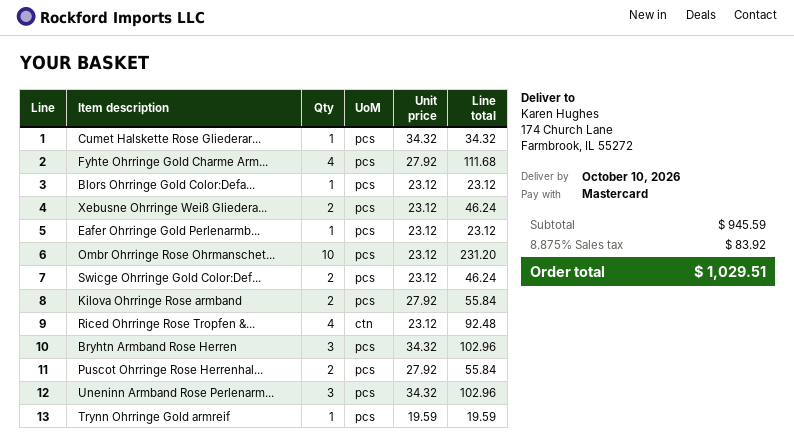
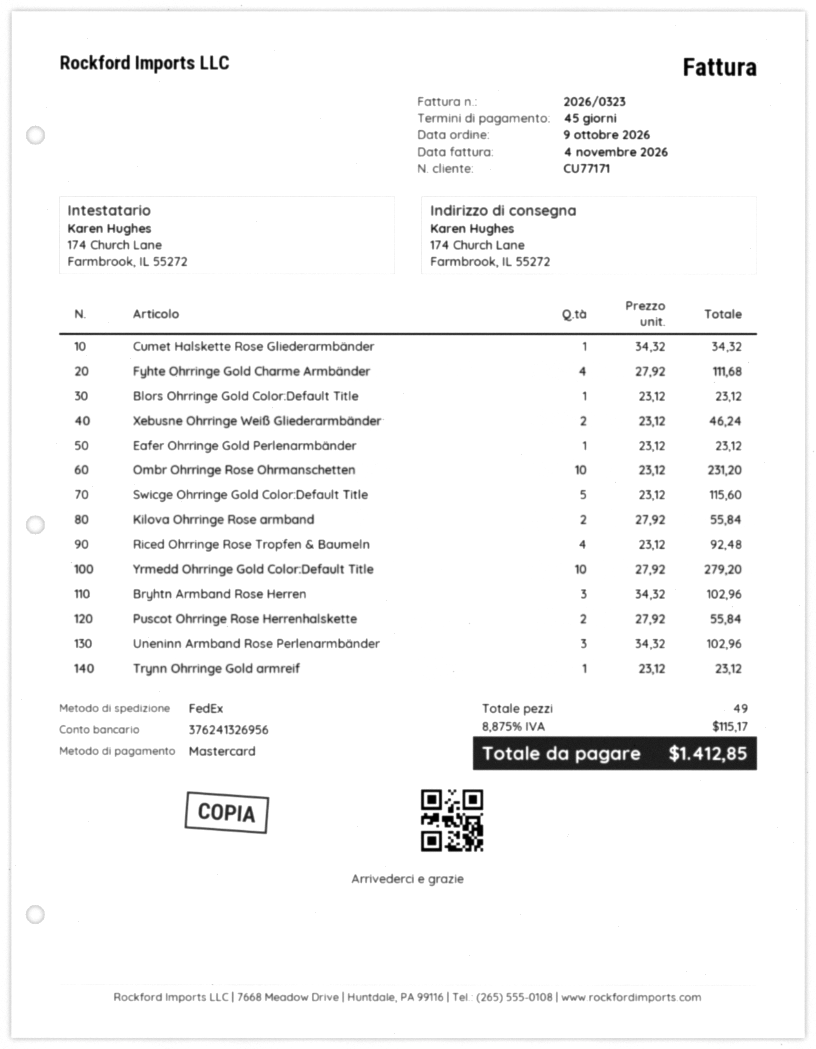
Swicge Ohrringe Gold Color:Def...: 2 x 23.12 = 46.24 -> 5 x 23.12 = 115.60
Trynn Ohrringe Gold armreif: 1 x 19.59 = 19.59 -> 1 x 23.12 = 23.12
Yrmedd Ohrringe Gold Color:Default Title: none -> 10 x 27.92 = 279.20
tax: 8.875% = 83.92 -> 8.875% = 115.17
total: 1029.51 -> 1412.85

